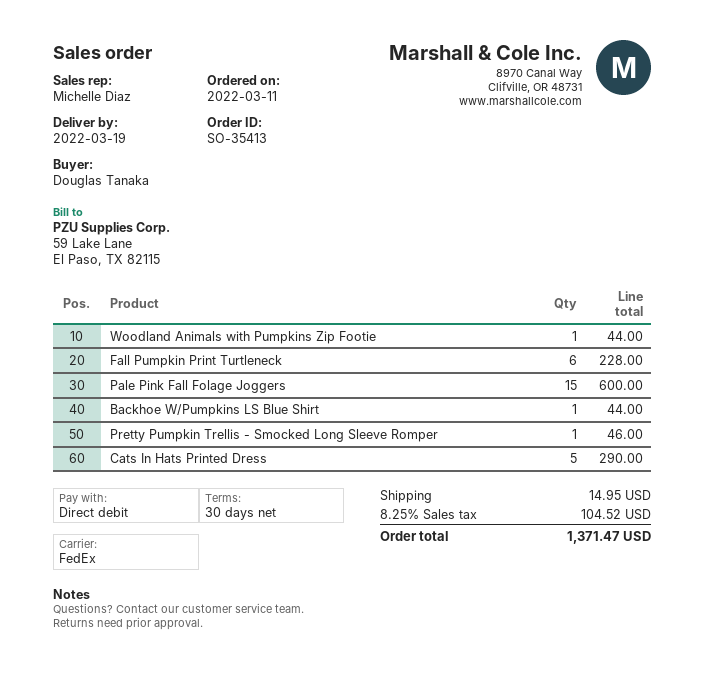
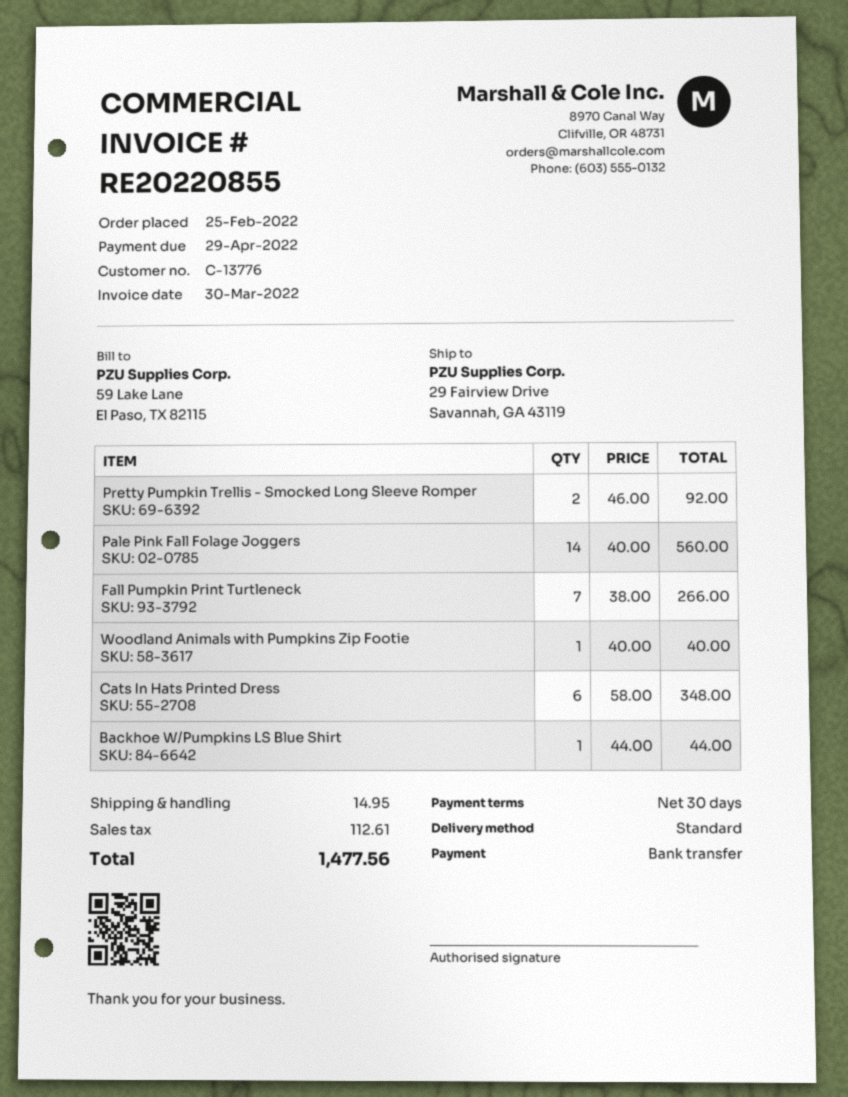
order date: 2022-03-11 -> 2022-02-25
payment method: direct debit -> bank transfer
shipping method: FedEx -> standard
Woodland Animals with Pumpkins Zip Footie: 1 for 44.00 -> 1 for 40.00
Fall Pumpkin Print Turtleneck: 6 for 228.00 -> 7 for 266.00
Pale Pink Fall Folage Joggers: 15 for 600.00 -> 14 for 560.00
Pretty Pumpkin Trellis - Smocked Long Sleeve Romper: 1 for 46.00 -> 2 for 92.00
Cats In Hats Printed Dress: 5 for 290.00 -> 6 for 348.00
tax: 104.52 -> 112.61
total: 1371.47 -> 1477.56

